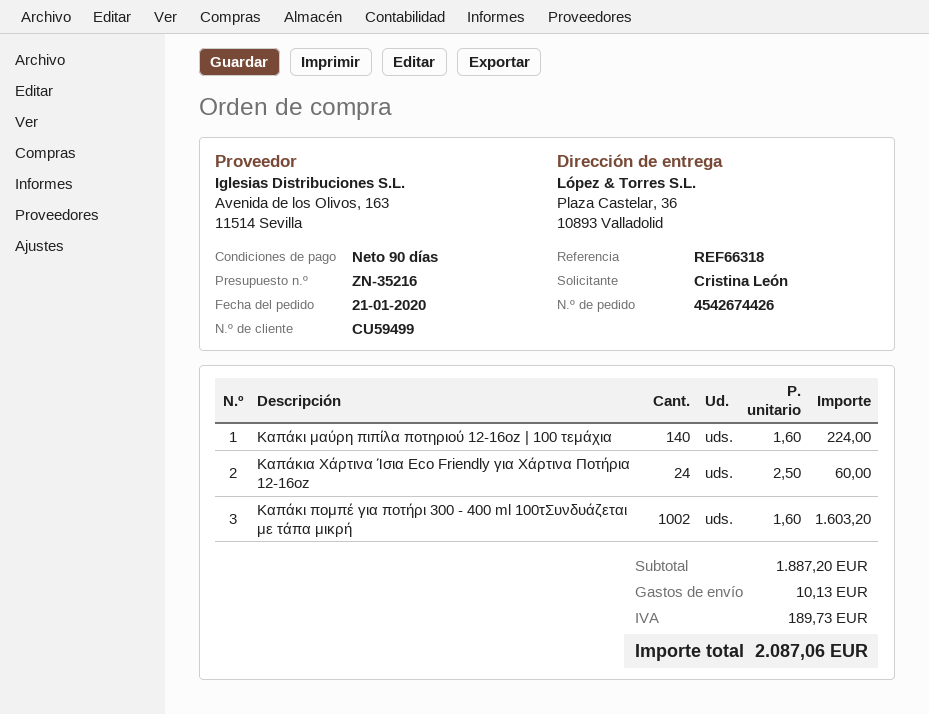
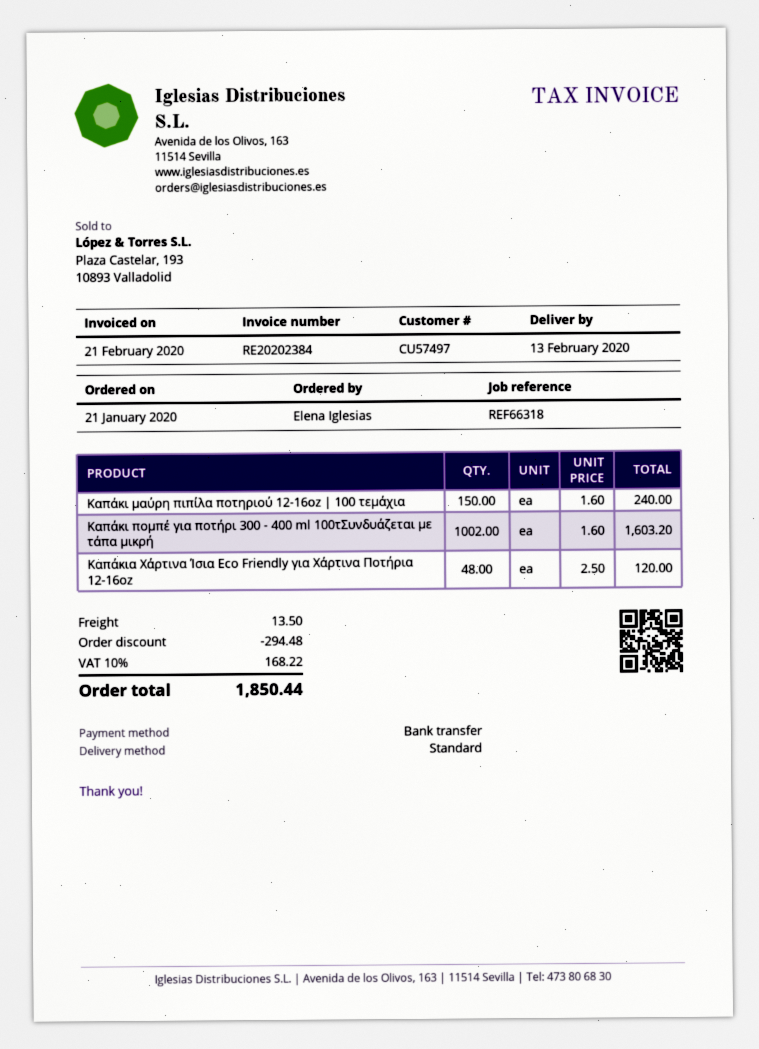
customer number: CU59499 -> CU57497
ordered by: Cristina León -> Elena Iglesias
Καπάκι μαύρη πιπίλα ποτηριού 12-16oz | 100 τεμάχια: 140 x 1.60 = 224.00 -> 150 x 1.60 = 240.00
Καπάκια Χάρτινα Ίσια Eco Friendly για Χάρτινα Ποτήρια 12-16oz: 24 x 2.50 = 60.00 -> 48 x 2.50 = 120.00
discount: none -> 294.48
shipping: 10.13 -> 13.50
tax: 189.73 -> 168.22
total: 2087.06 -> 1850.44

